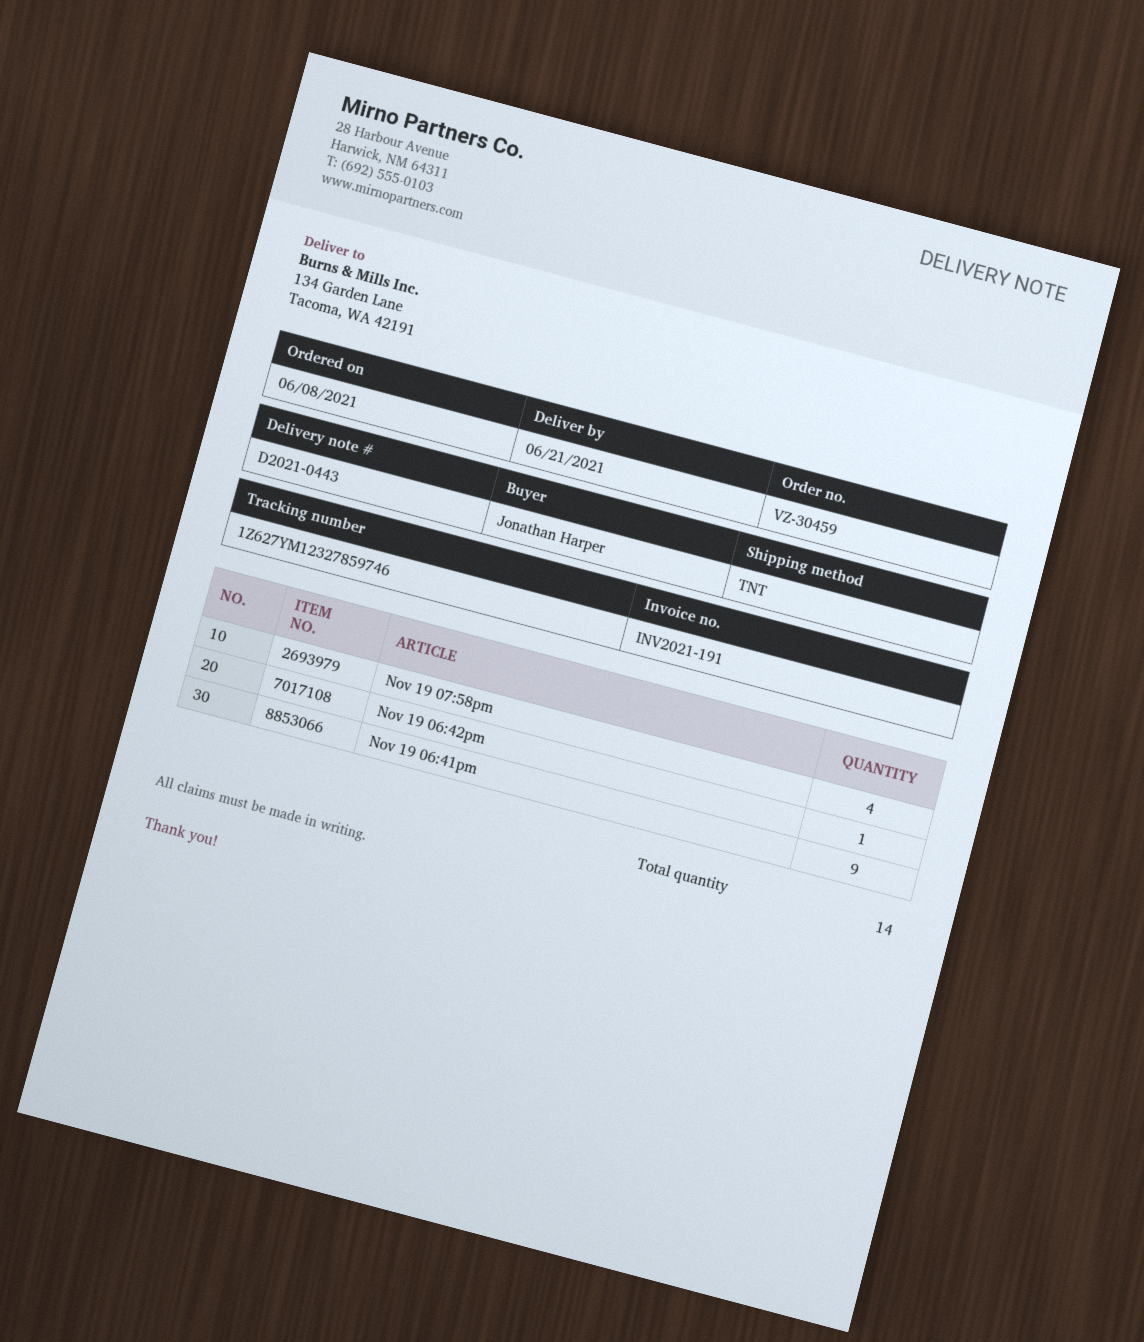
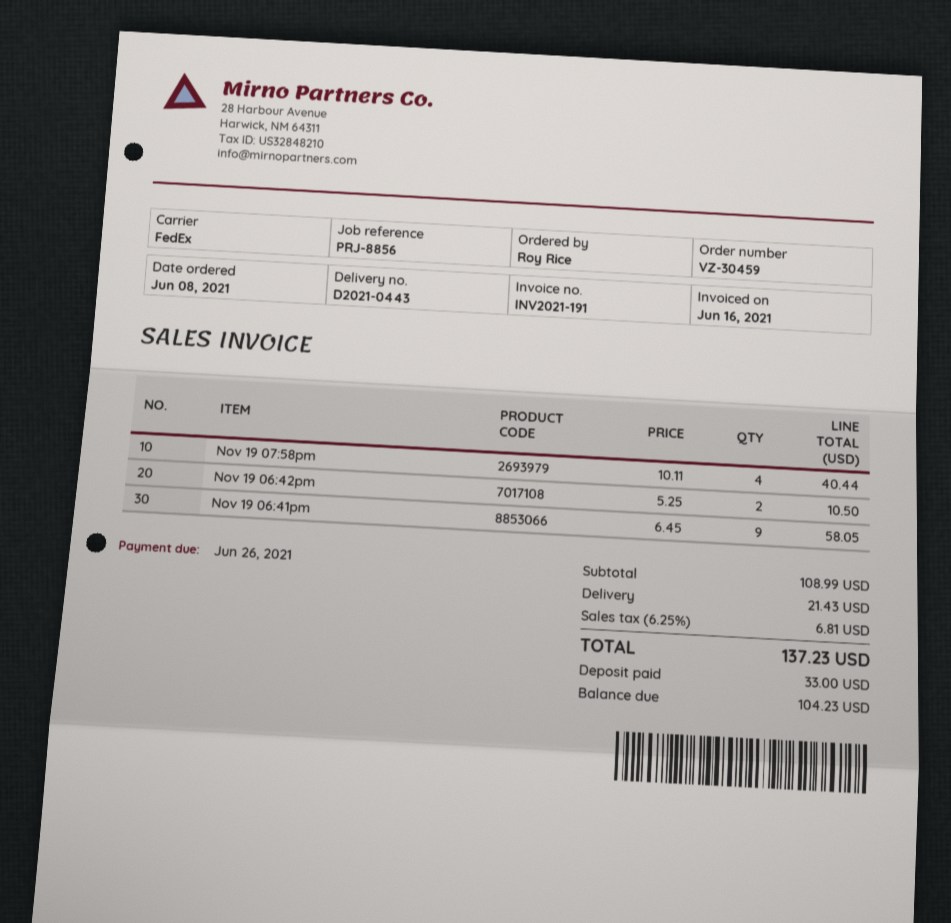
ordered by: Jonathan Harper -> Roy Rice
shipping method: TNT -> FedEx
Nov 19 06:42pm: 1 -> 2

